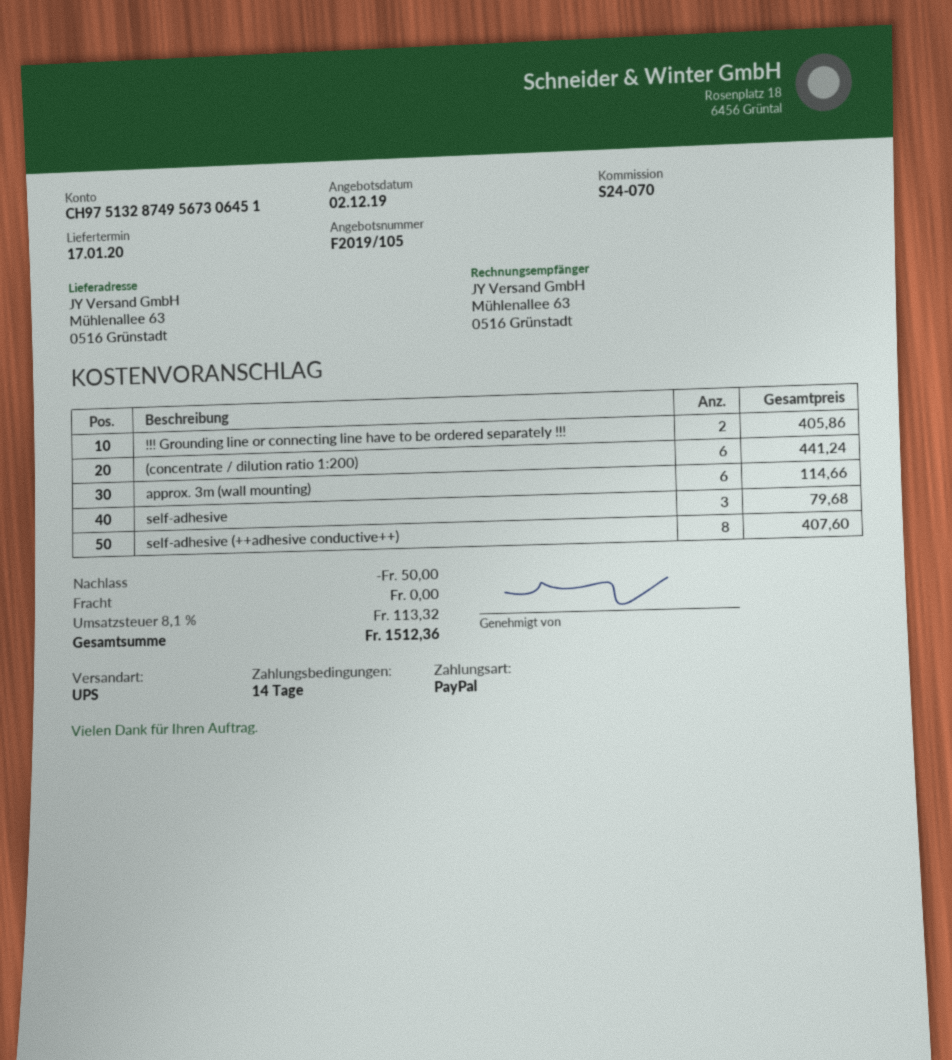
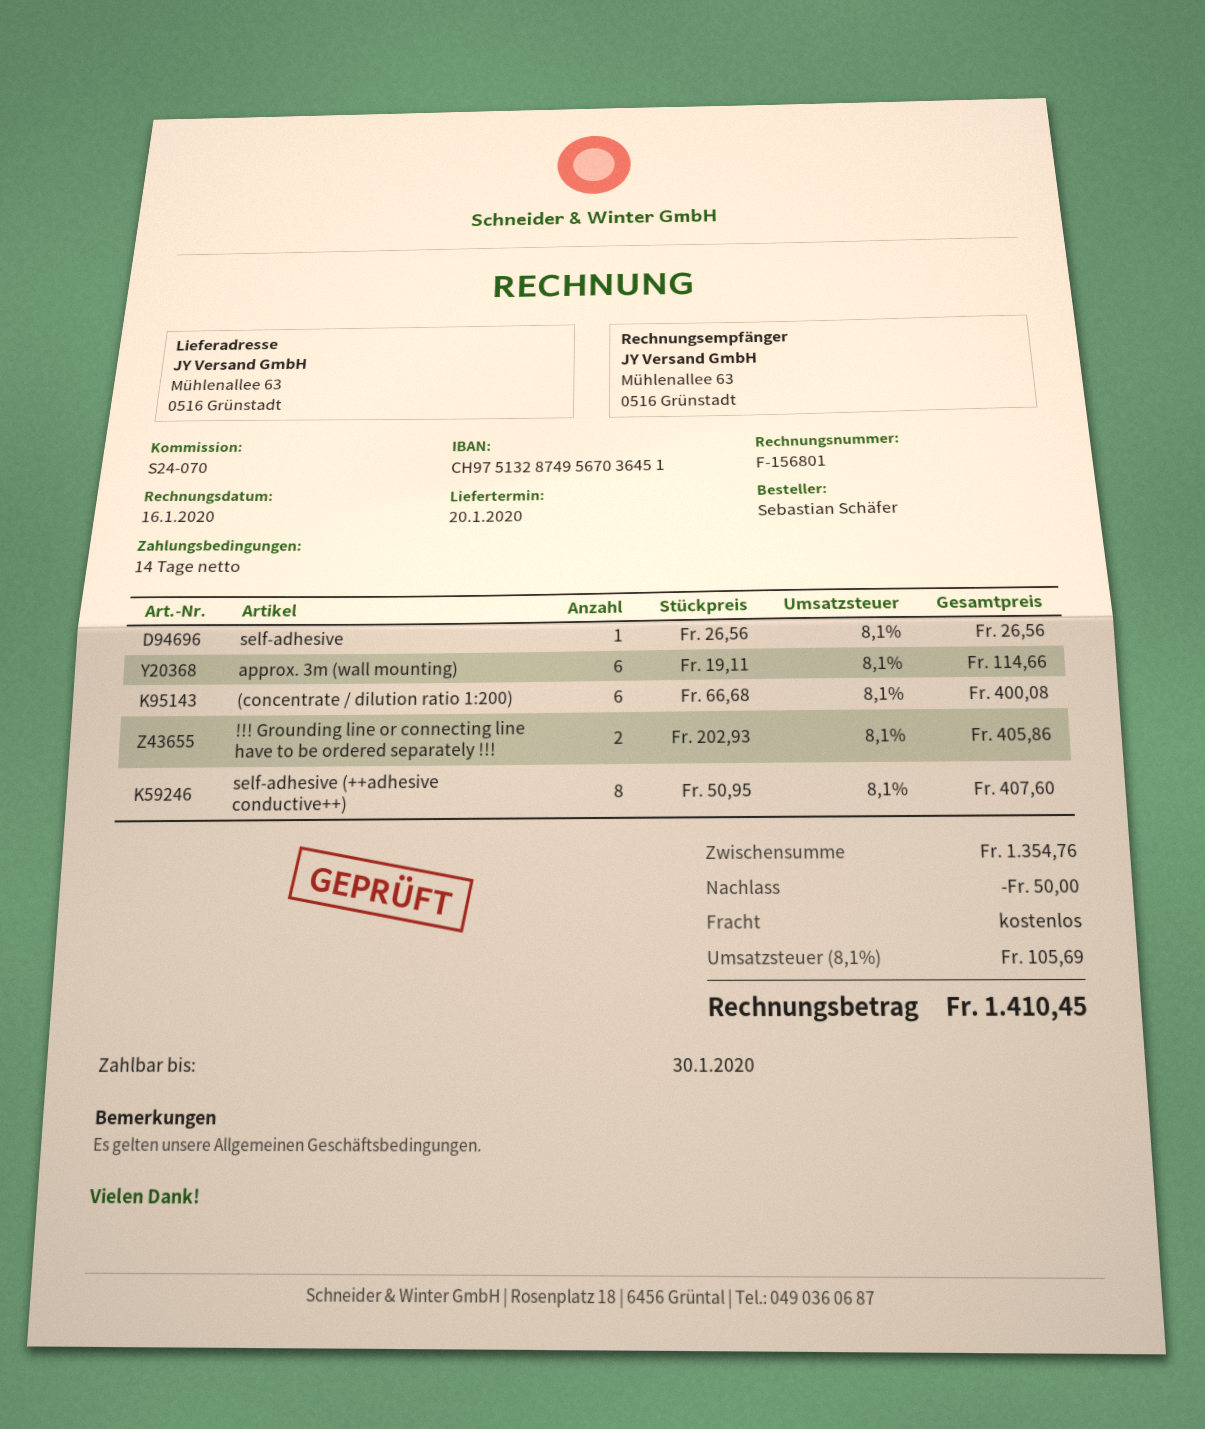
delivery date: 2020-01-17 -> 2020-01-20
bank account: CH9751328749567306451 -> CH9751328749567036451
(concentrate / dilution ratio 1:200): 6 for 441.24 -> 6 for 400.08
self-adhesive: 3 for 79.68 -> 1 for 26.56
tax: 8.1% = 113.32 -> 8.1% = 105.69
total: 1512.36 -> 1410.45

